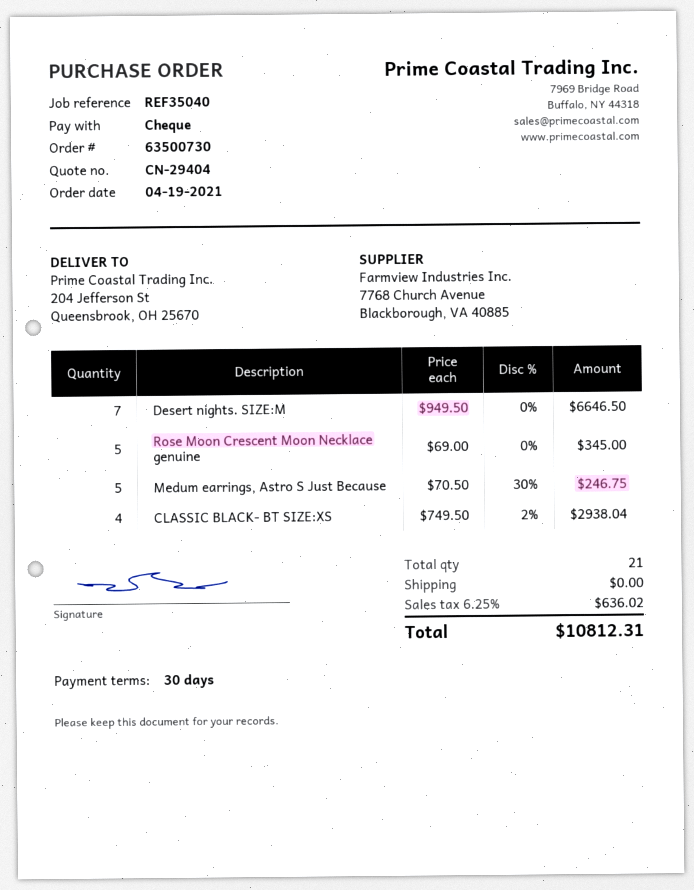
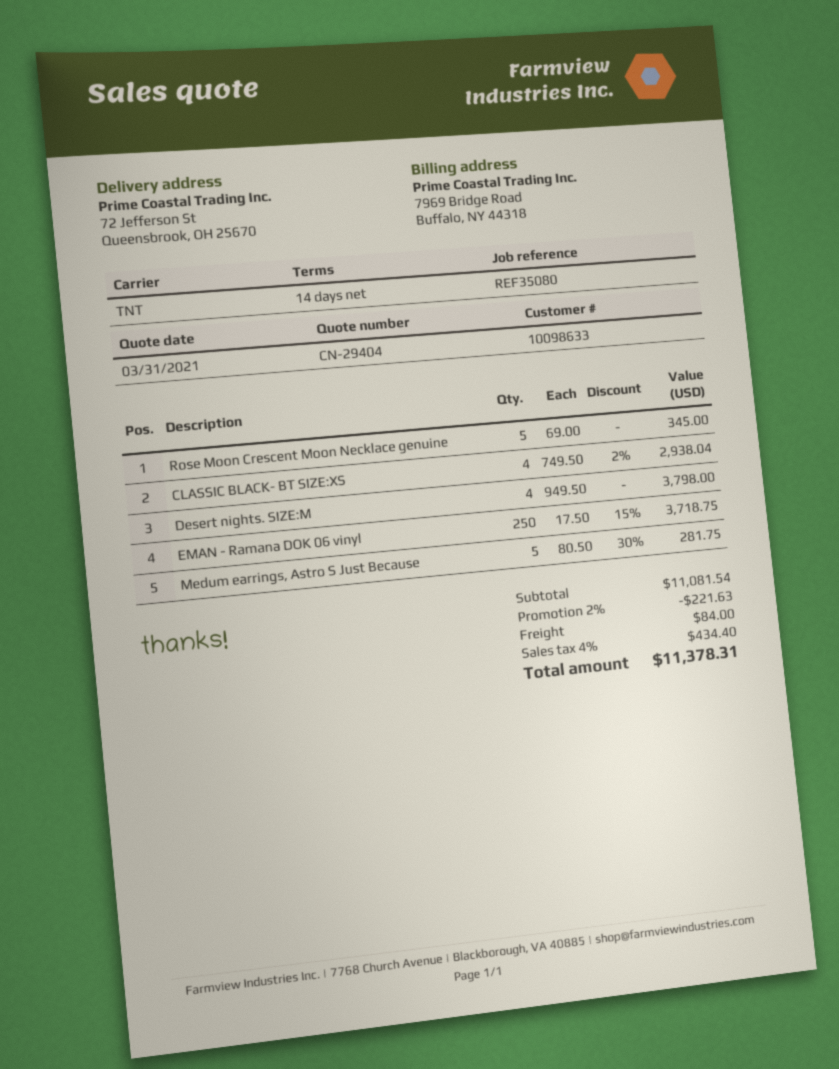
payment terms: 30 days -> 14 days
reference: REF35040 -> REF35080
ship to: 204 Jefferson St, Queensbrook, OH 25670 -> 72 Jefferson St, Queensbrook, OH 25670
Desert nights. SIZE:M: 7 x 949.50 = 6646.50 -> 4 x 949.50 = 3798.00
Medum earrings, Astro S Just Because: 5 x 70.50 - 30% = 246.75 -> 5 x 80.50 - 30% = 281.75
EMAN - Ramana DOK 06 vinyl: none -> 250 x 17.50 - 15% = 3718.75
discount: none -> 2% = 221.63
shipping: 0.00 -> 84.00
tax: 6.25% = 636.02 -> 4% = 434.40
total: 10812.31 -> 11378.31

